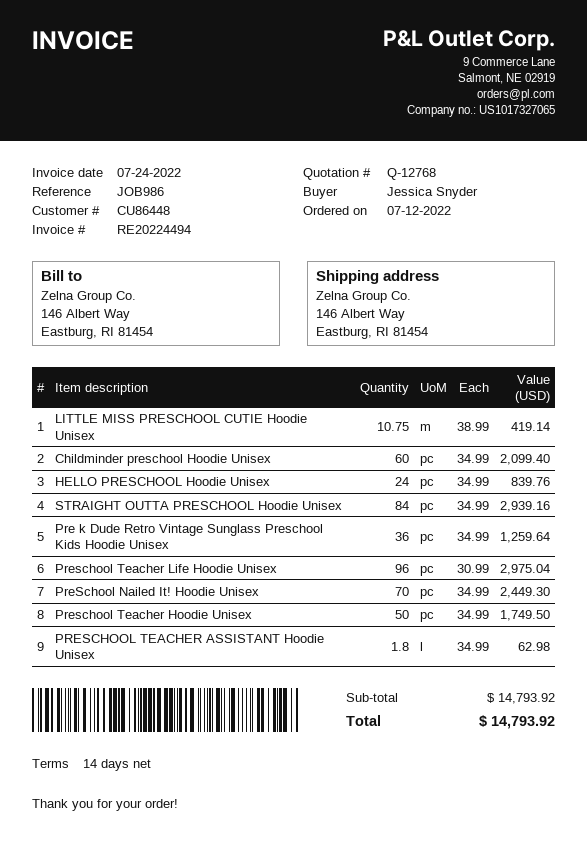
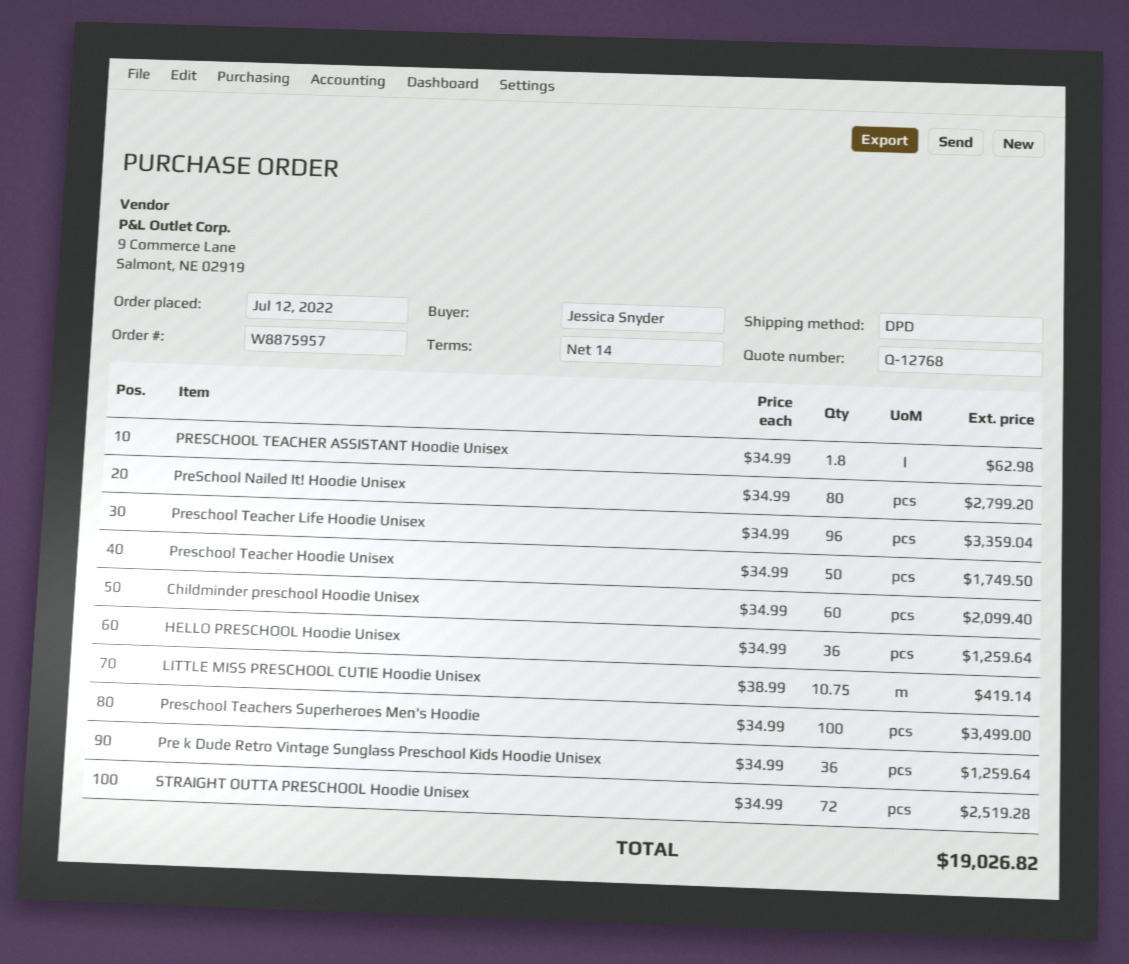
HELLO PRESCHOOL Hoodie Unisex: 24 x 34.99 = 839.76 -> 36 x 34.99 = 1259.64
STRAIGHT OUTTA PRESCHOOL Hoodie Unisex: 84 x 34.99 = 2939.16 -> 72 x 34.99 = 2519.28
Preschool Teacher Life Hoodie Unisex: 96 x 30.99 = 2975.04 -> 96 x 34.99 = 3359.04
PreSchool Nailed It! Hoodie Unisex: 70 x 34.99 = 2449.30 -> 80 x 34.99 = 2799.20
Preschool Teachers Superheroes Men's Hoodie: none -> 100 x 34.99 = 3499.00
total: 14793.92 -> 19026.82

